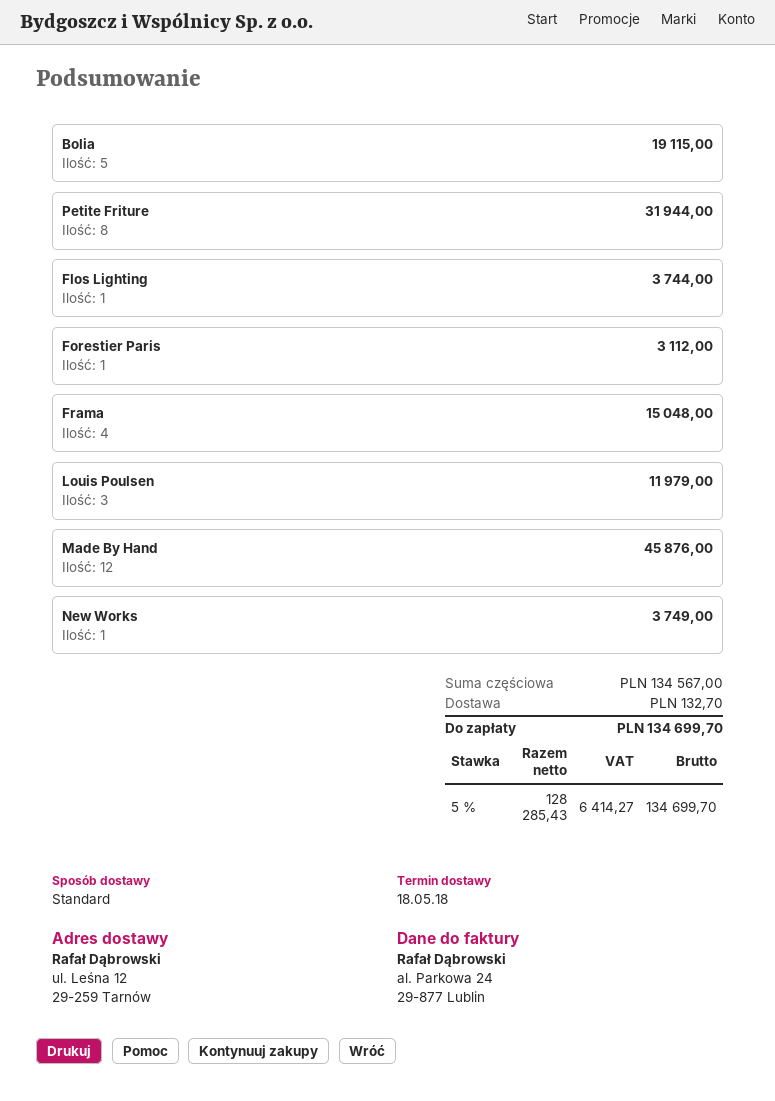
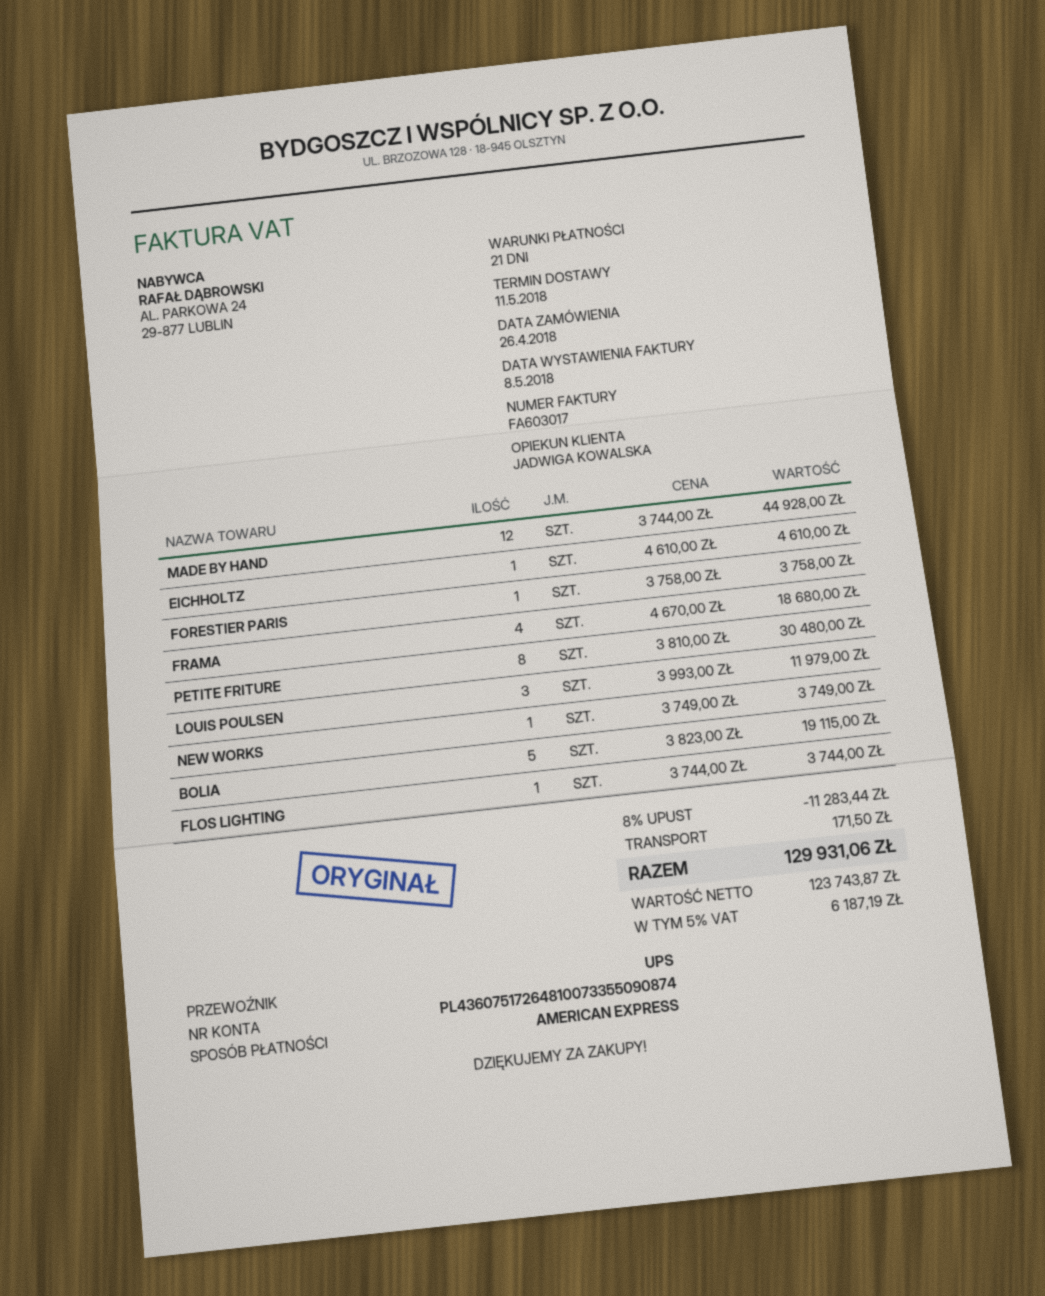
delivery date: 2018-05-18 -> 2018-05-11
shipping method: standard -> UPS
Petite Friture: 8 for 31944.00 -> 8 for 30480.00
Forestier Paris: 1 for 3112.00 -> 1 for 3758.00
Frama: 4 for 15048.00 -> 4 for 18680.00
Made By Hand: 12 for 45876.00 -> 12 for 44928.00
EICHHOLTZ: none -> 1 for 4610.00
discount: none -> 8% = 11283.44
shipping: 132.70 -> 171.50
net: 128285.43 -> 123743.87
tax: 5% = 6414.27 -> 5% = 6187.19
total: 134699.70 -> 129931.06

